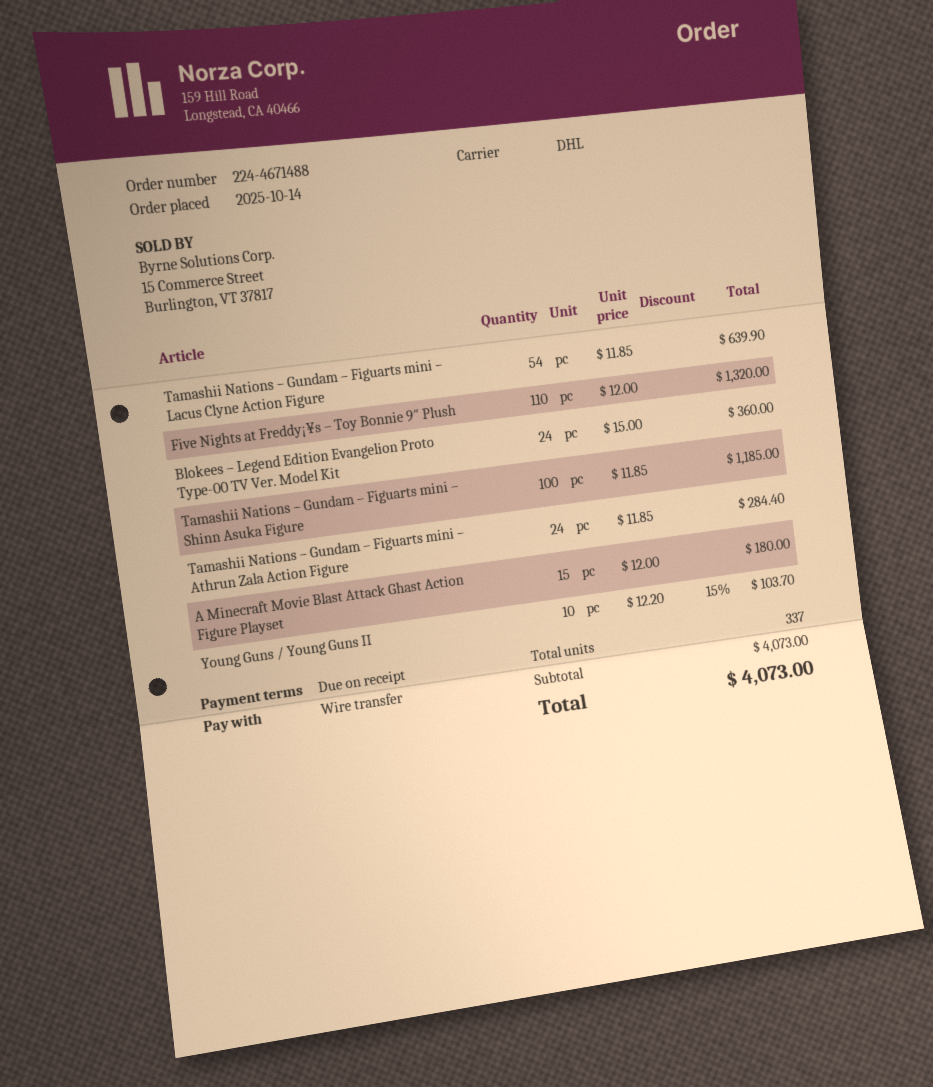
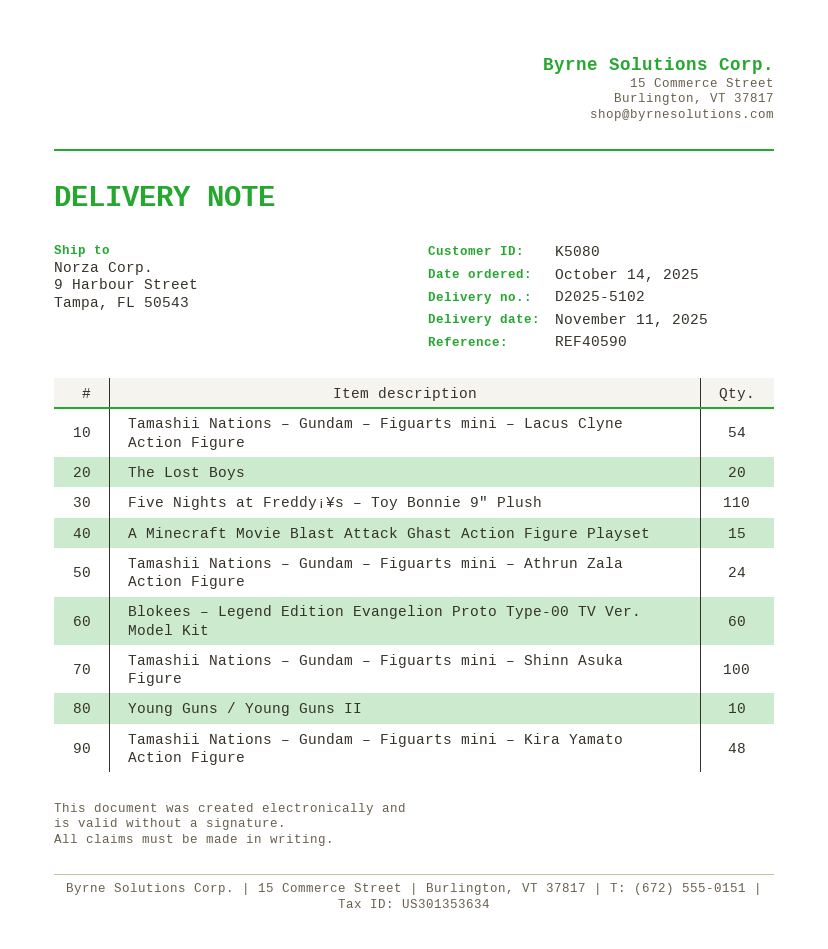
Blokees – Legend Edition Evangelion Proto Type-00 TV Ver. Model Kit: 24 -> 60
The Lost Boys: none -> 20
Tamashii Nations – Gundam – Figuarts mini – Kira Yamato Action Figure: none -> 48

